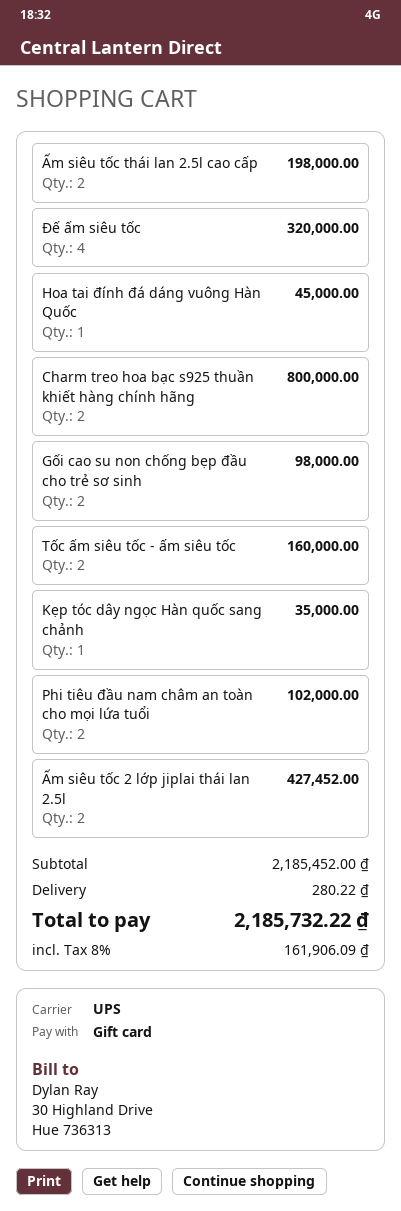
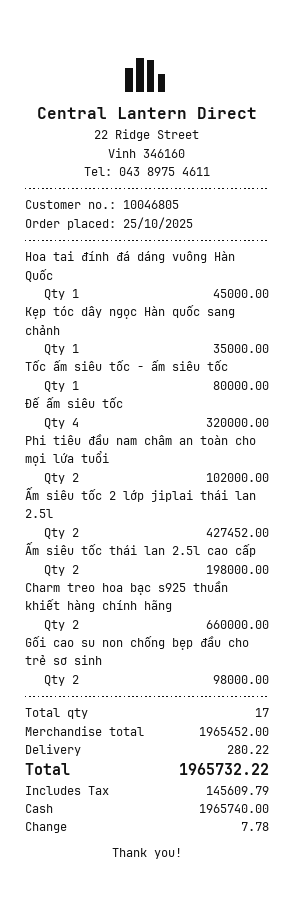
payment method: gift card -> cash
Charm treo hoa bạc s925 thuần khiết hàng chính hãng: 2 for 800000.00 -> 2 for 660000.00
Tốc ấm siêu tốc - ấm siêu tốc: 2 for 160000.00 -> 1 for 80000.00
subtotal: 2185452.00 -> 1965452.00
tax: 161906.09 -> 145609.79
total: 2185732.22 -> 1965732.22

